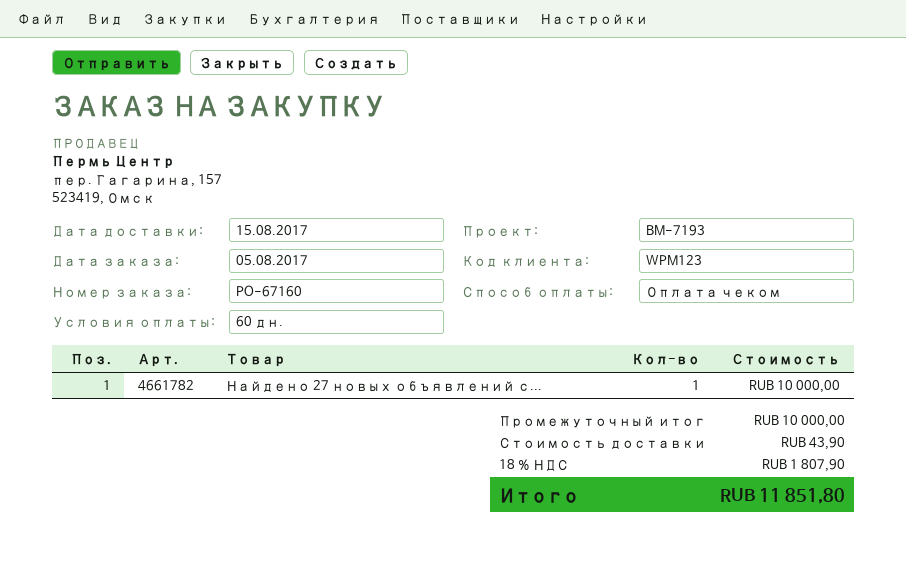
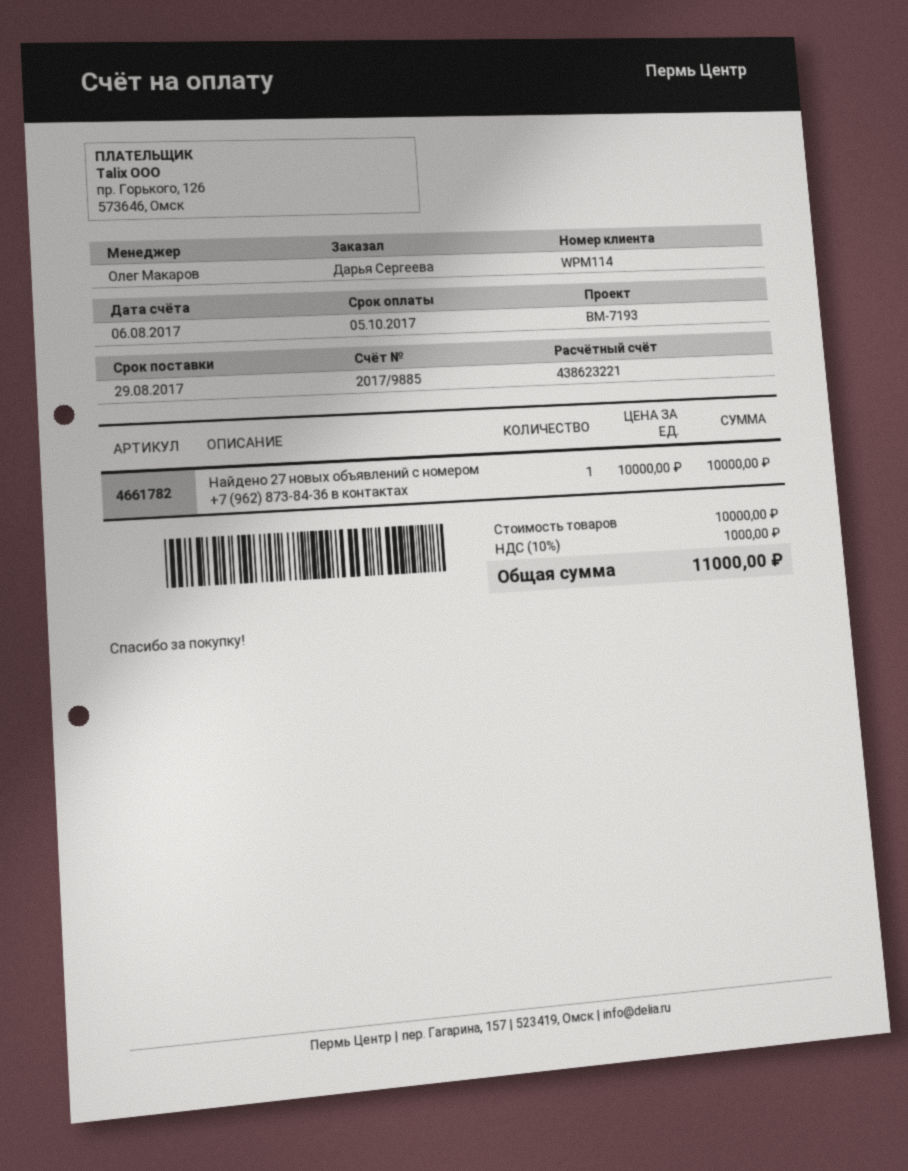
delivery date: 2017-08-15 -> 2017-08-29
customer number: WPM123 -> WPM114
shipping: 43.90 -> none
tax: 18% = 1807.90 -> 10% = 1000.00
total: 11851.80 -> 11000.00

